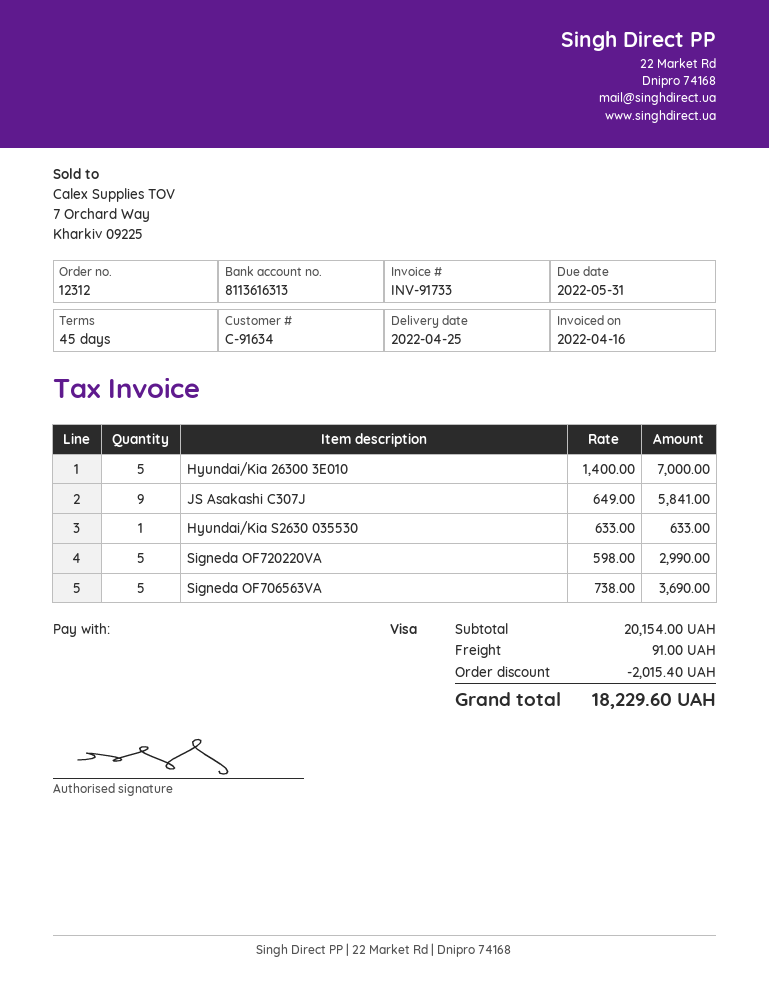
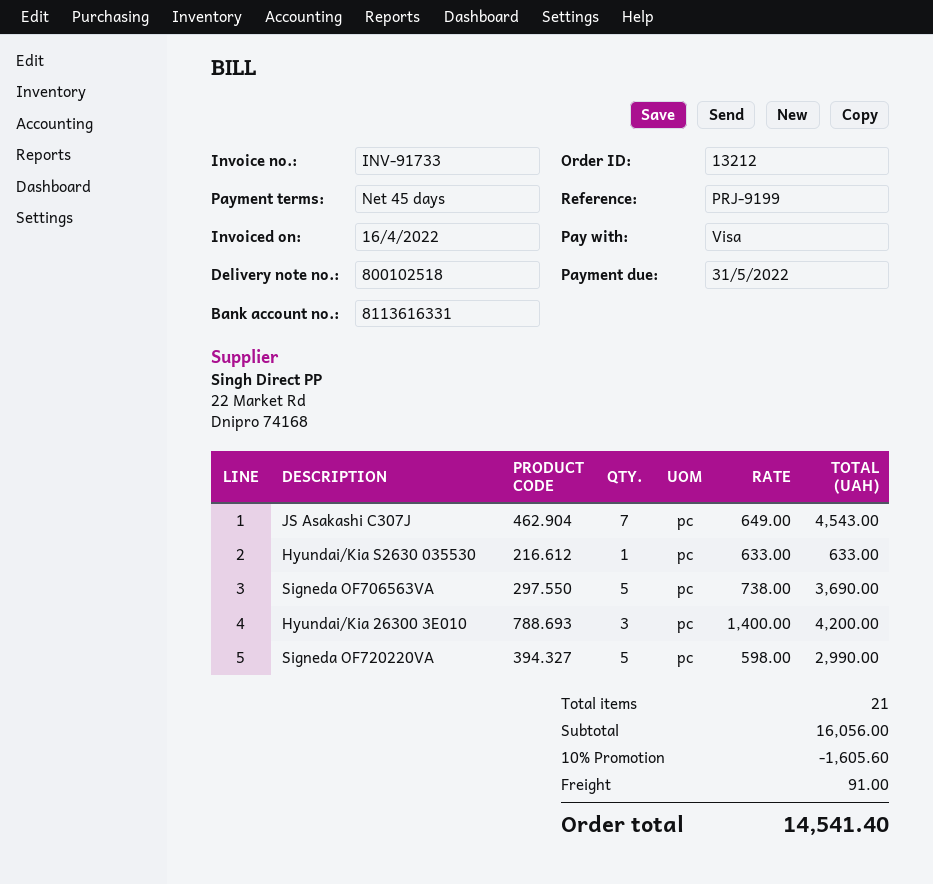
order number: 12312 -> 13212
bank account: 8113616313 -> 8113616331
Hyundai/Kia 26300 3E010: 5 x 1400.00 = 7000.00 -> 3 x 1400.00 = 4200.00
JS Asakashi C307J: 9 x 649.00 = 5841.00 -> 7 x 649.00 = 4543.00
subtotal: 20154.00 -> 16056.00
discount: 2015.40 -> 1605.60
total: 18229.60 -> 14541.40

